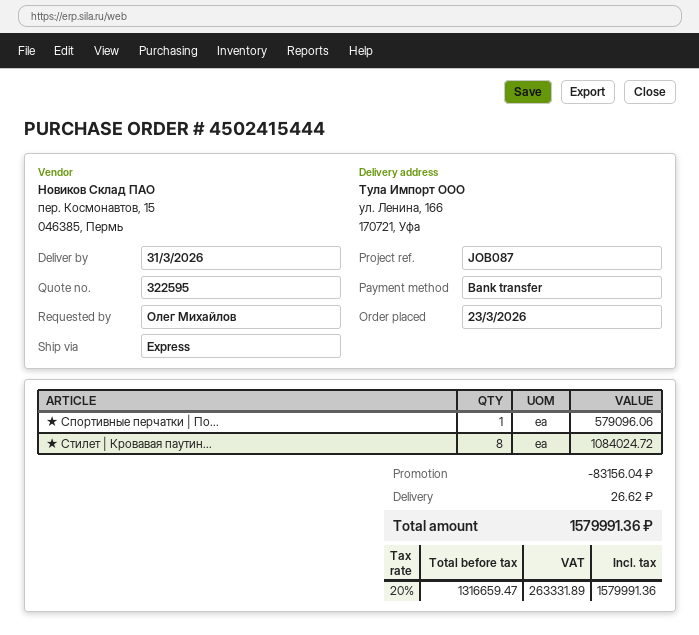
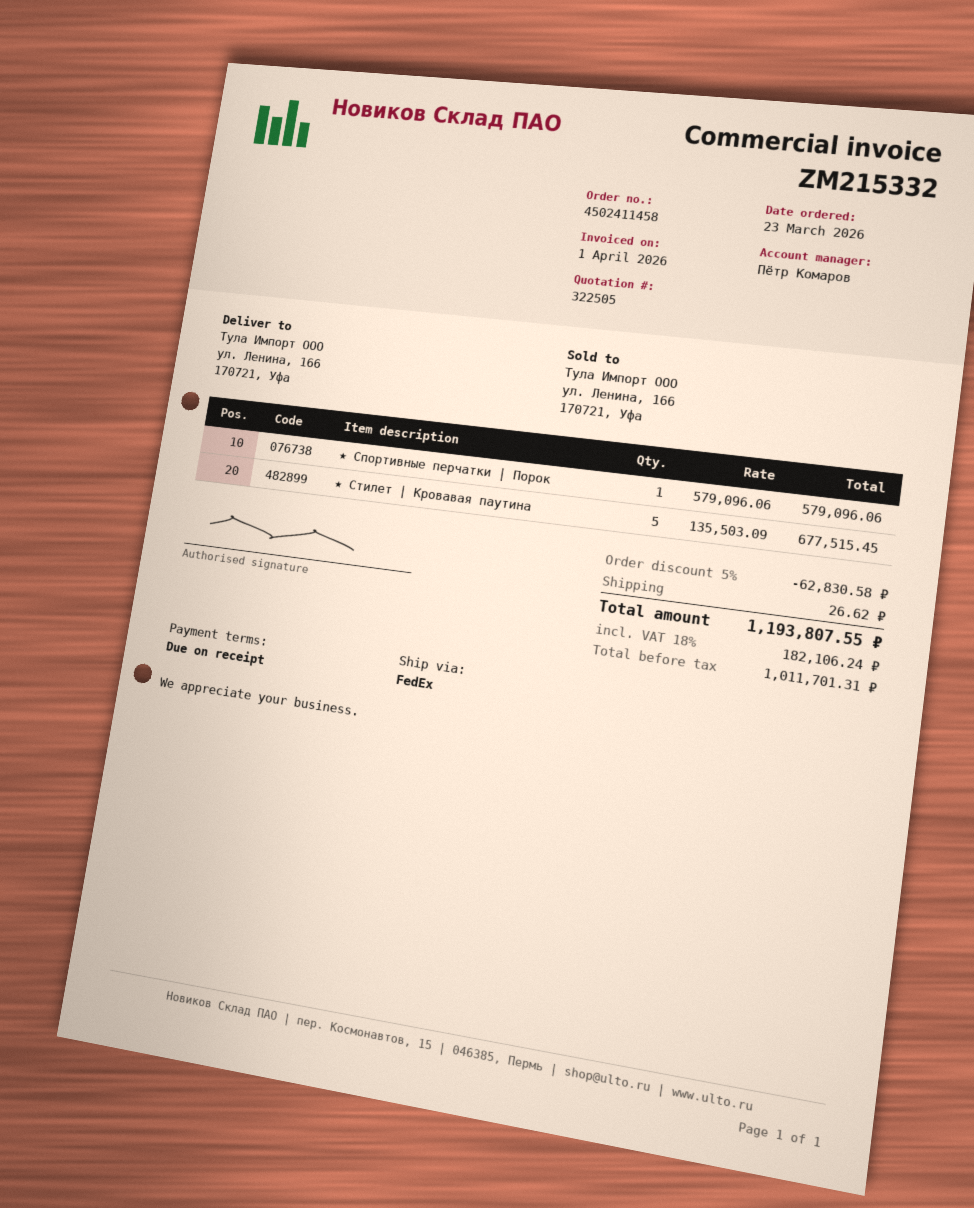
quote number: 322595 -> 322505
order number: 4502415444 -> 4502411458
shipping method: express -> FedEx
★ Стилет | Кровавая паутин...: 8 for 1084024.72 -> 5 for 677515.45
discount: 83156.04 -> 62830.58
net: 1316659.47 -> 1011701.31
tax: 20% = 263331.89 -> 18% = 182106.24
total: 1579991.36 -> 1193807.55

